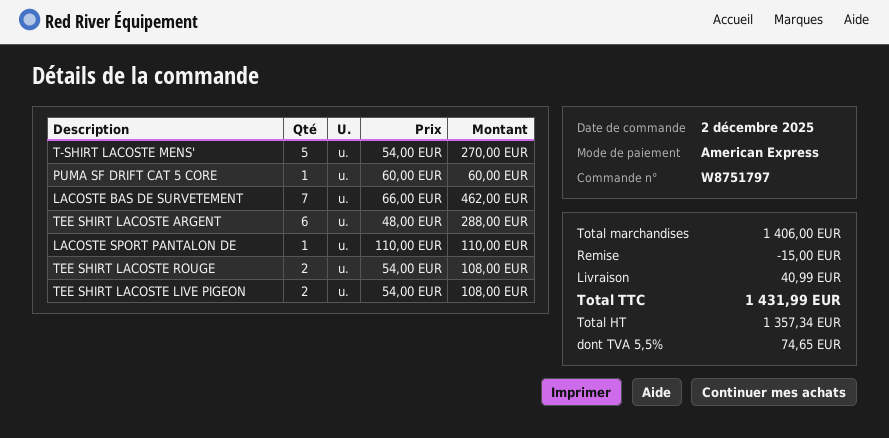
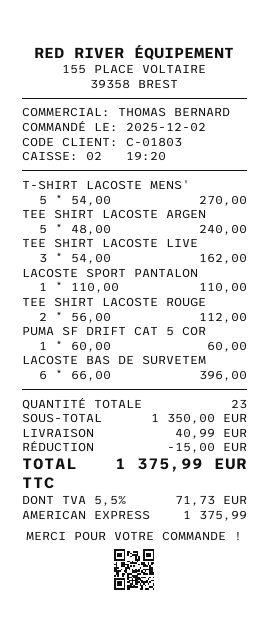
LACOSTE BAS DE SURVETEMENT: 7 x 66.00 = 462.00 -> 6 x 66.00 = 396.00
TEE SHIRT LACOSTE ARGENT: 6 x 48.00 = 288.00 -> 5 x 48.00 = 240.00
TEE SHIRT LACOSTE ROUGE: 2 x 54.00 = 108.00 -> 2 x 56.00 = 112.00
TEE SHIRT LACOSTE LIVE PIGEON: 2 x 54.00 = 108.00 -> 3 x 54.00 = 162.00
subtotal: 1406.00 -> 1350.00
tax: 5.5% = 74.65 -> 5.5% = 71.73
total: 1431.99 -> 1375.99

